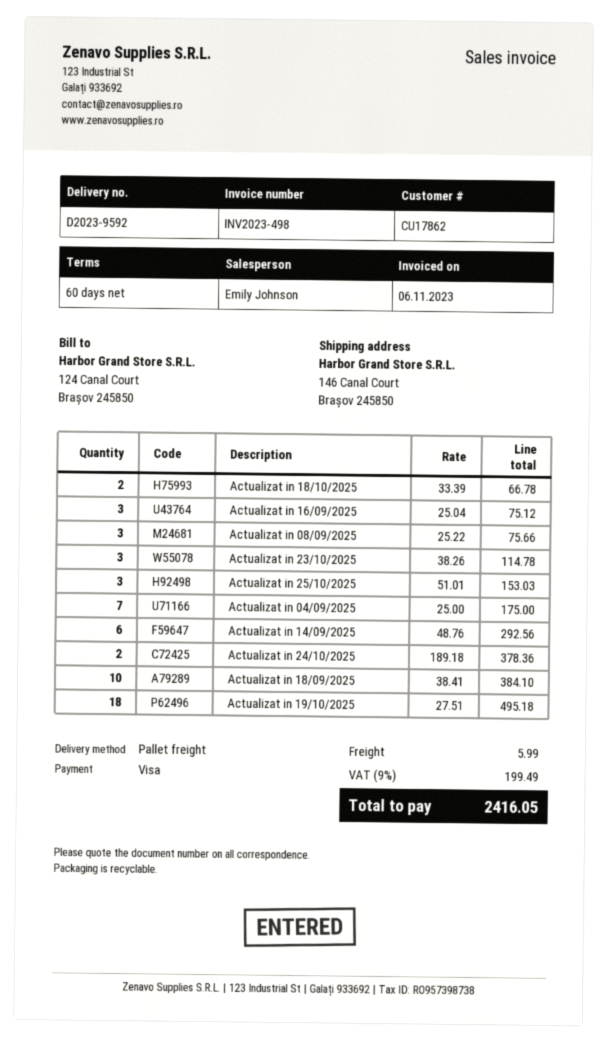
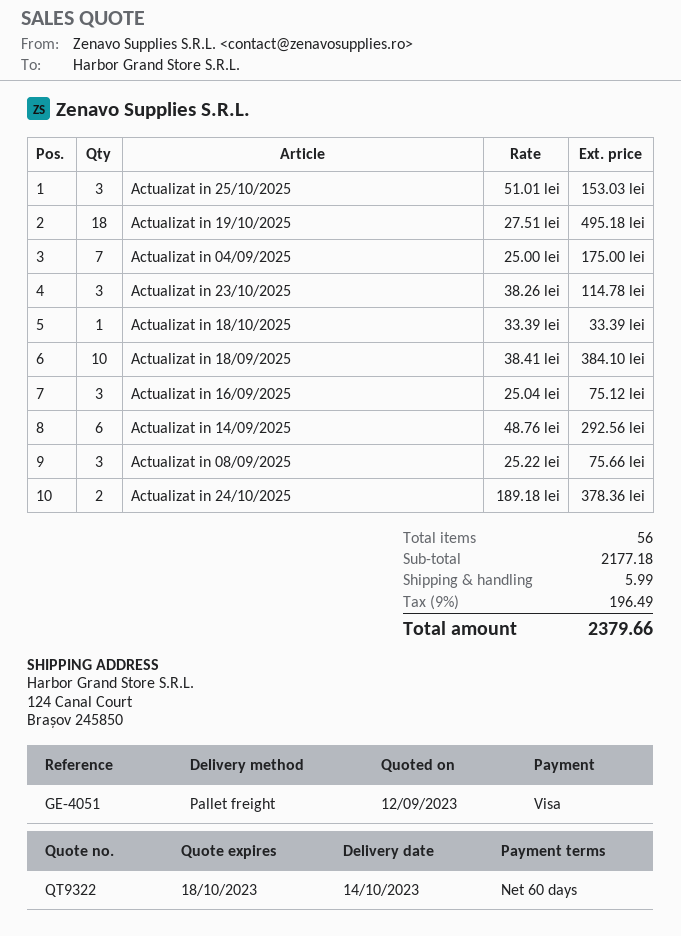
ship to: 146 Canal Court, Brașov 245850 -> 124 Canal Court, Brașov 245850
Actualizat in 18/10/2025: 2 x 33.39 = 66.78 -> 1 x 33.39 = 33.39
tax: 9% = 199.49 -> 9% = 196.49
total: 2416.05 -> 2379.66

